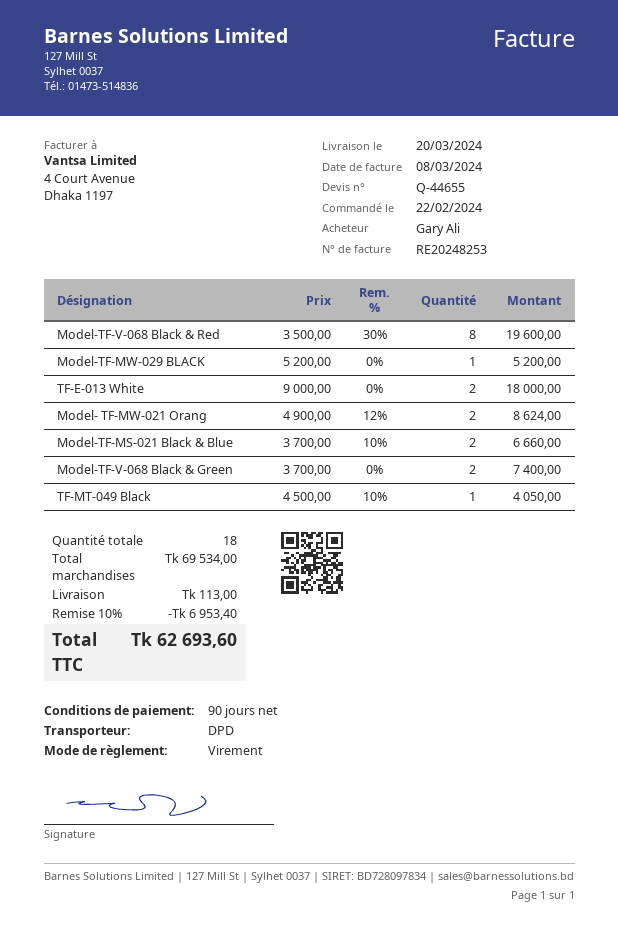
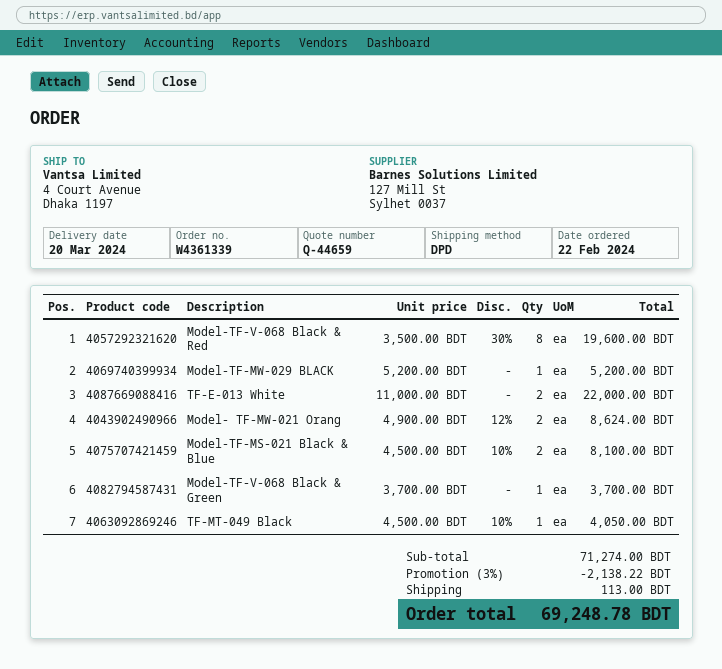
quote number: Q-44655 -> Q-44659
TF-E-013 White: 2 x 9000.00 = 18000.00 -> 2 x 11000.00 = 22000.00
Model-TF-MS-021 Black & Blue: 2 x 3700.00 - 10% = 6660.00 -> 2 x 4500.00 - 10% = 8100.00
Model-TF-V-068 Black & Green: 2 x 3700.00 = 7400.00 -> 1 x 3700.00 = 3700.00
subtotal: 69534.00 -> 71274.00
discount: 10% = 6953.40 -> 3% = 2138.22
total: 62693.60 -> 69248.78

